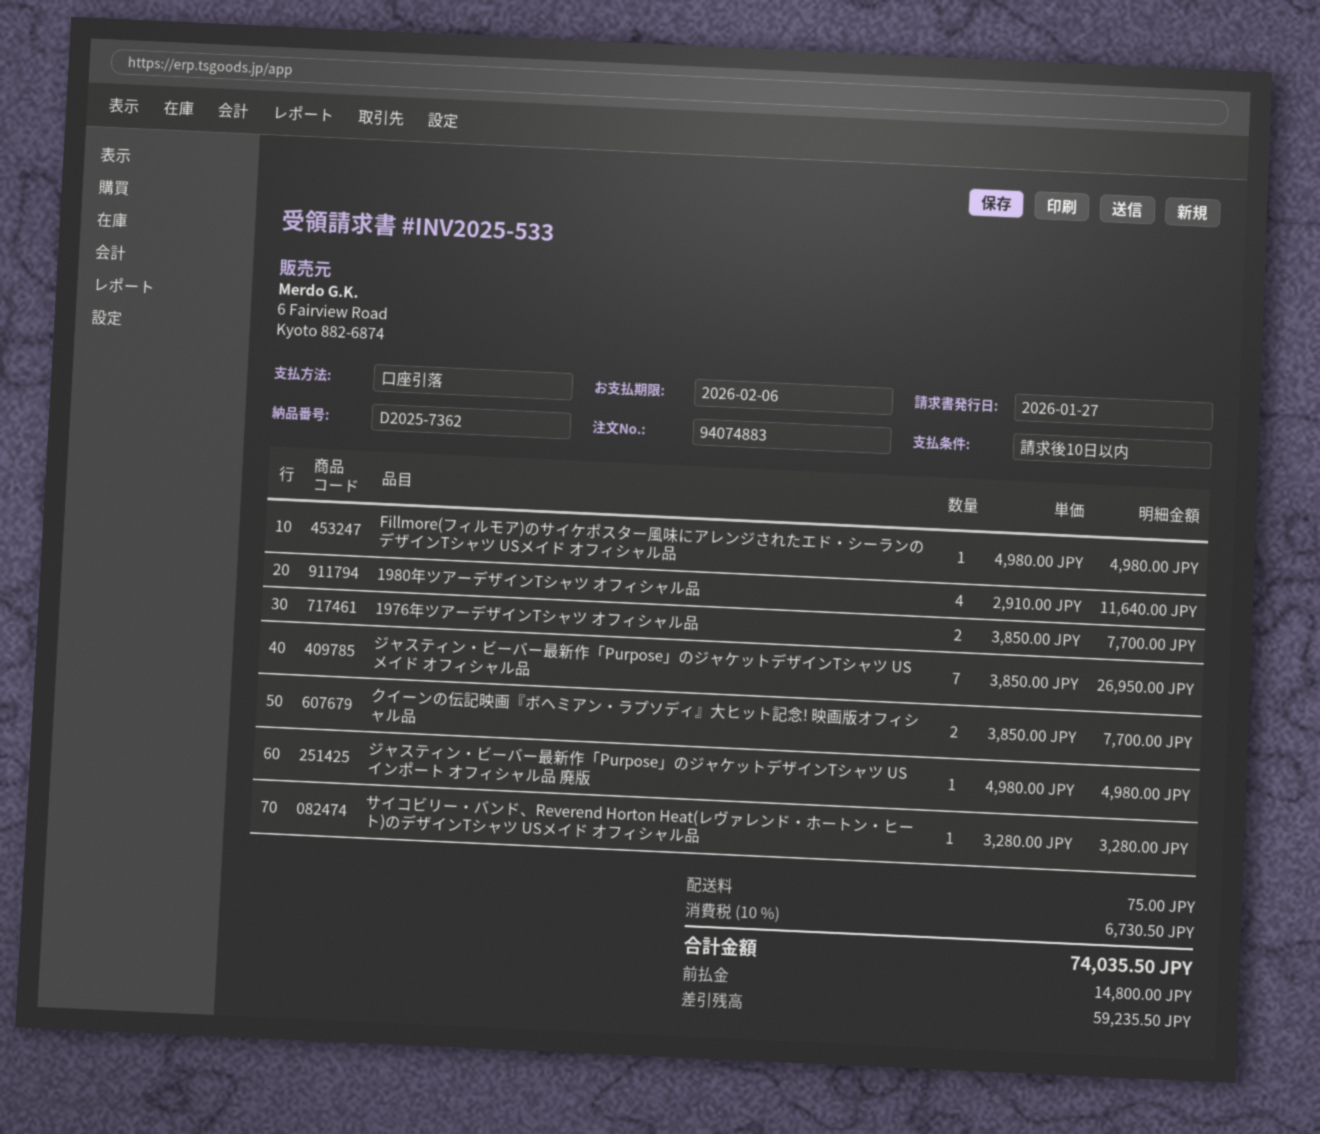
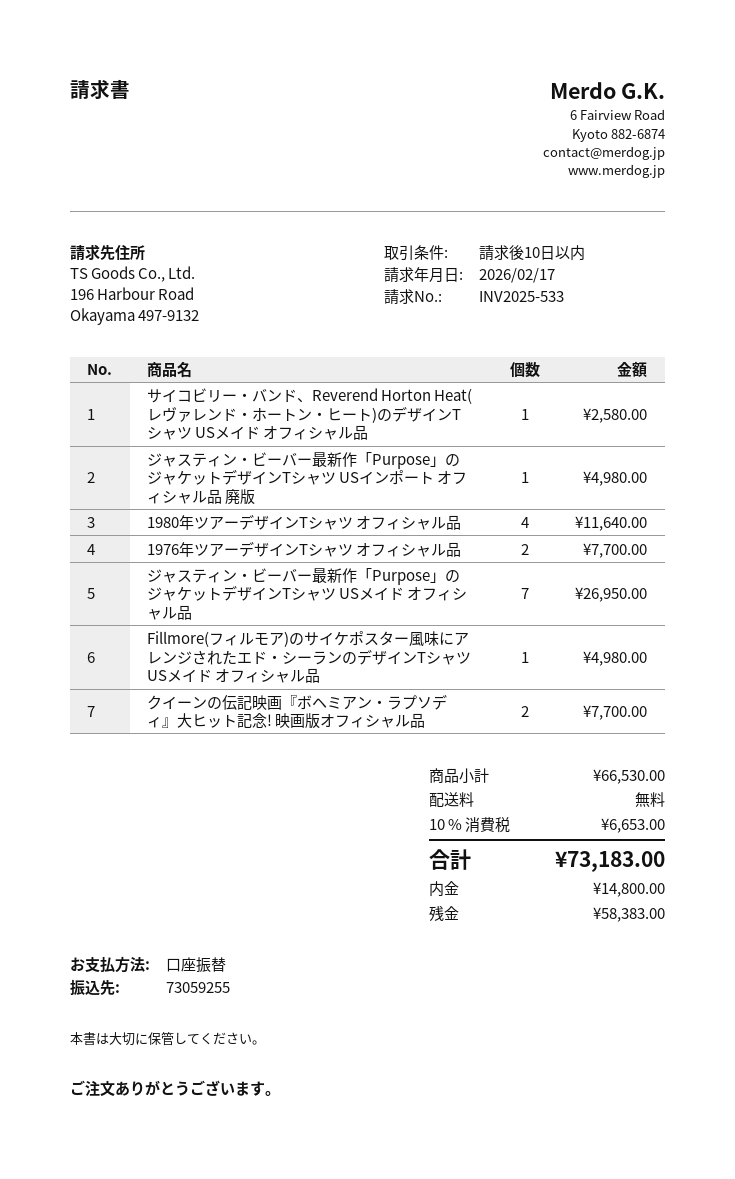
invoice date: 2026-01-27 -> 2026-02-17
サイコビリー・バンド、Reverend Horton Heat(レヴァレンド・ホートン・ヒート)のデザインTシャツ USメイド オフィシャル品: 1 for 3280.00 -> 1 for 2580.00
shipping: 75.00 -> 0.00
tax: 10% = 6730.50 -> 10% = 6653.00
total: 74035.50 -> 73183.00
balance: 59235.50 -> 58383.00

